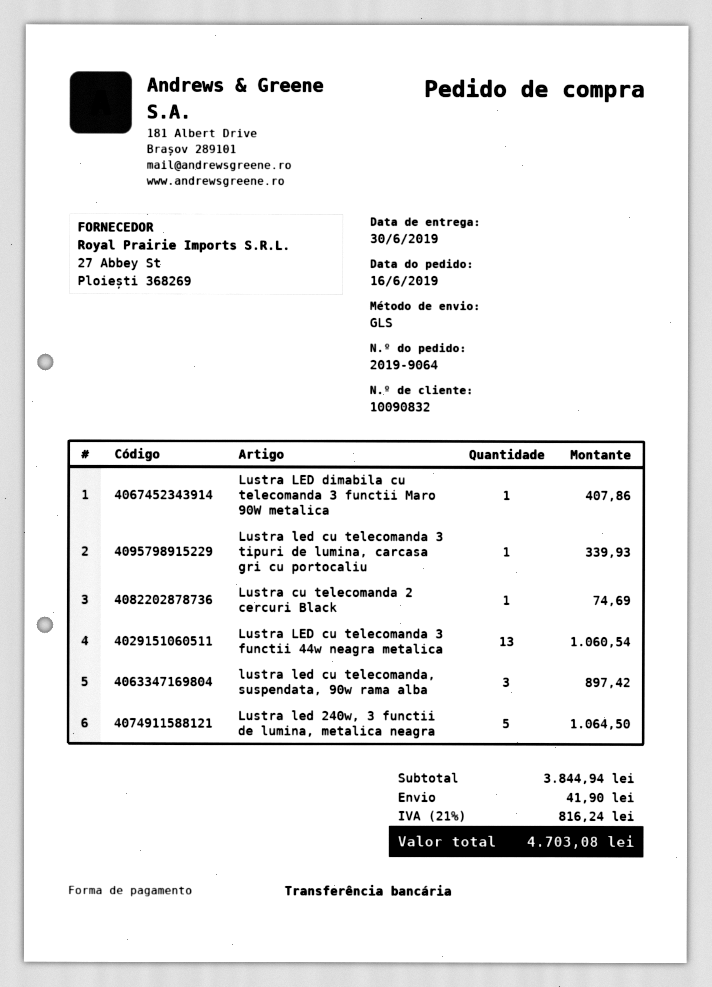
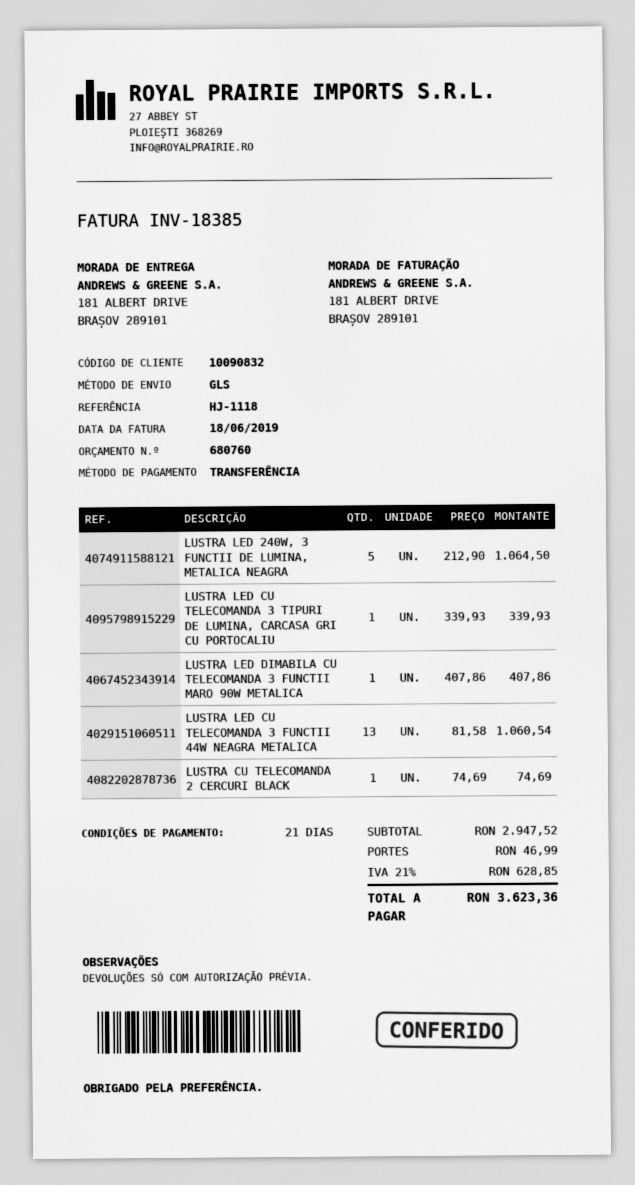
lustra led cu telecomanda, suspendata, 90w rama alba: 3 for 897.42 -> none
subtotal: 3844.94 -> 2947.52
shipping: 41.90 -> 46.99
tax: 21% = 816.24 -> 21% = 628.85
total: 4703.08 -> 3623.36

